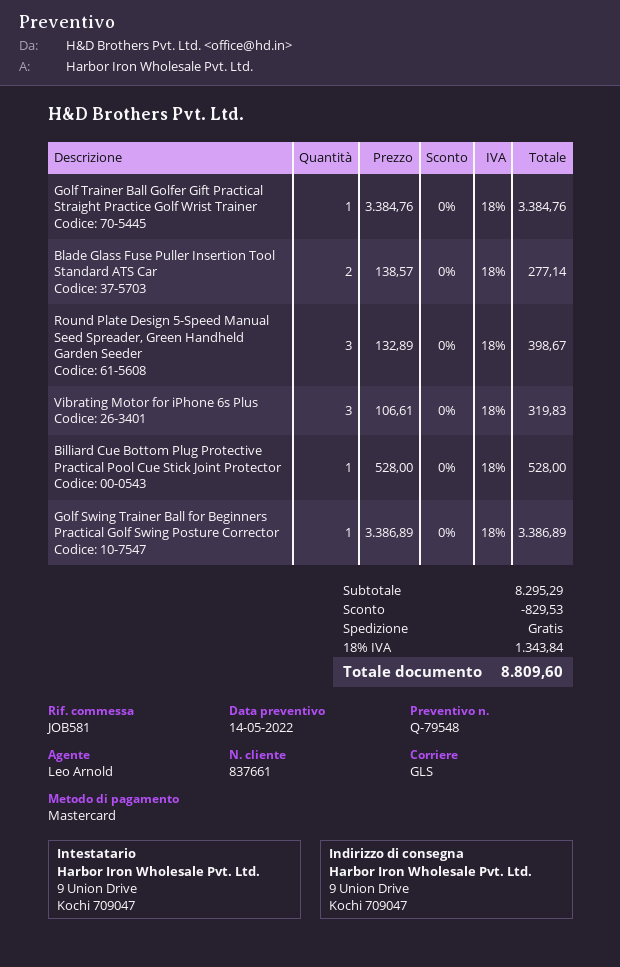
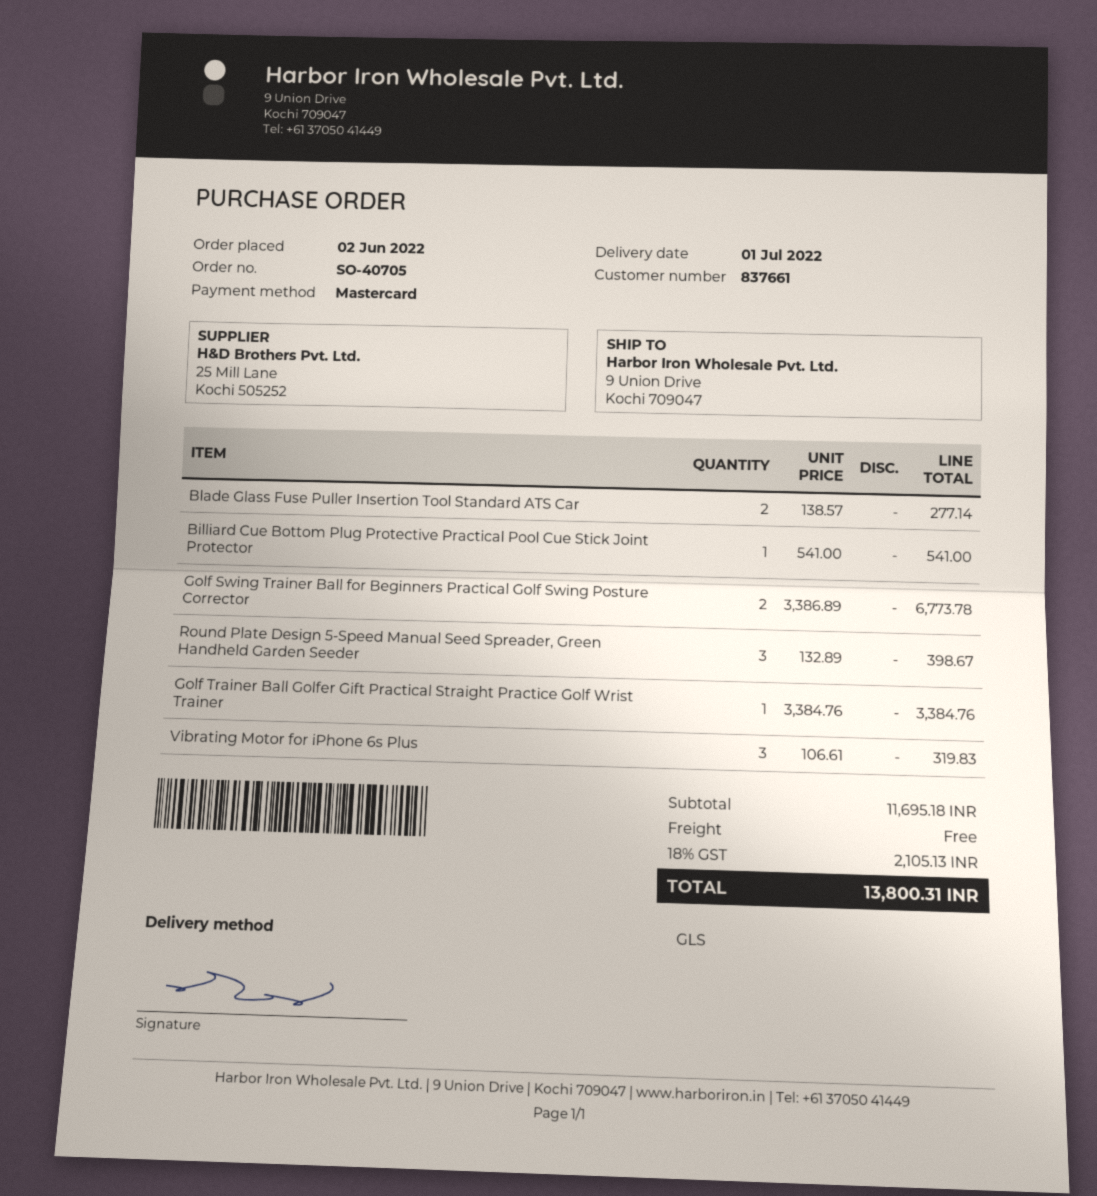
Billiard Cue Bottom Plug Protective Practical Pool Cue Stick Joint Protector: 1 x 528.00 = 528.00 -> 1 x 541.00 = 541.00
Golf Swing Trainer Ball for Beginners Practical Golf Swing Posture Corrector: 1 x 3386.89 = 3386.89 -> 2 x 3386.89 = 6773.78
subtotal: 8295.29 -> 11695.18
discount: 829.53 -> none
tax: 18% = 1343.84 -> 18% = 2105.13
total: 8809.60 -> 13800.31

